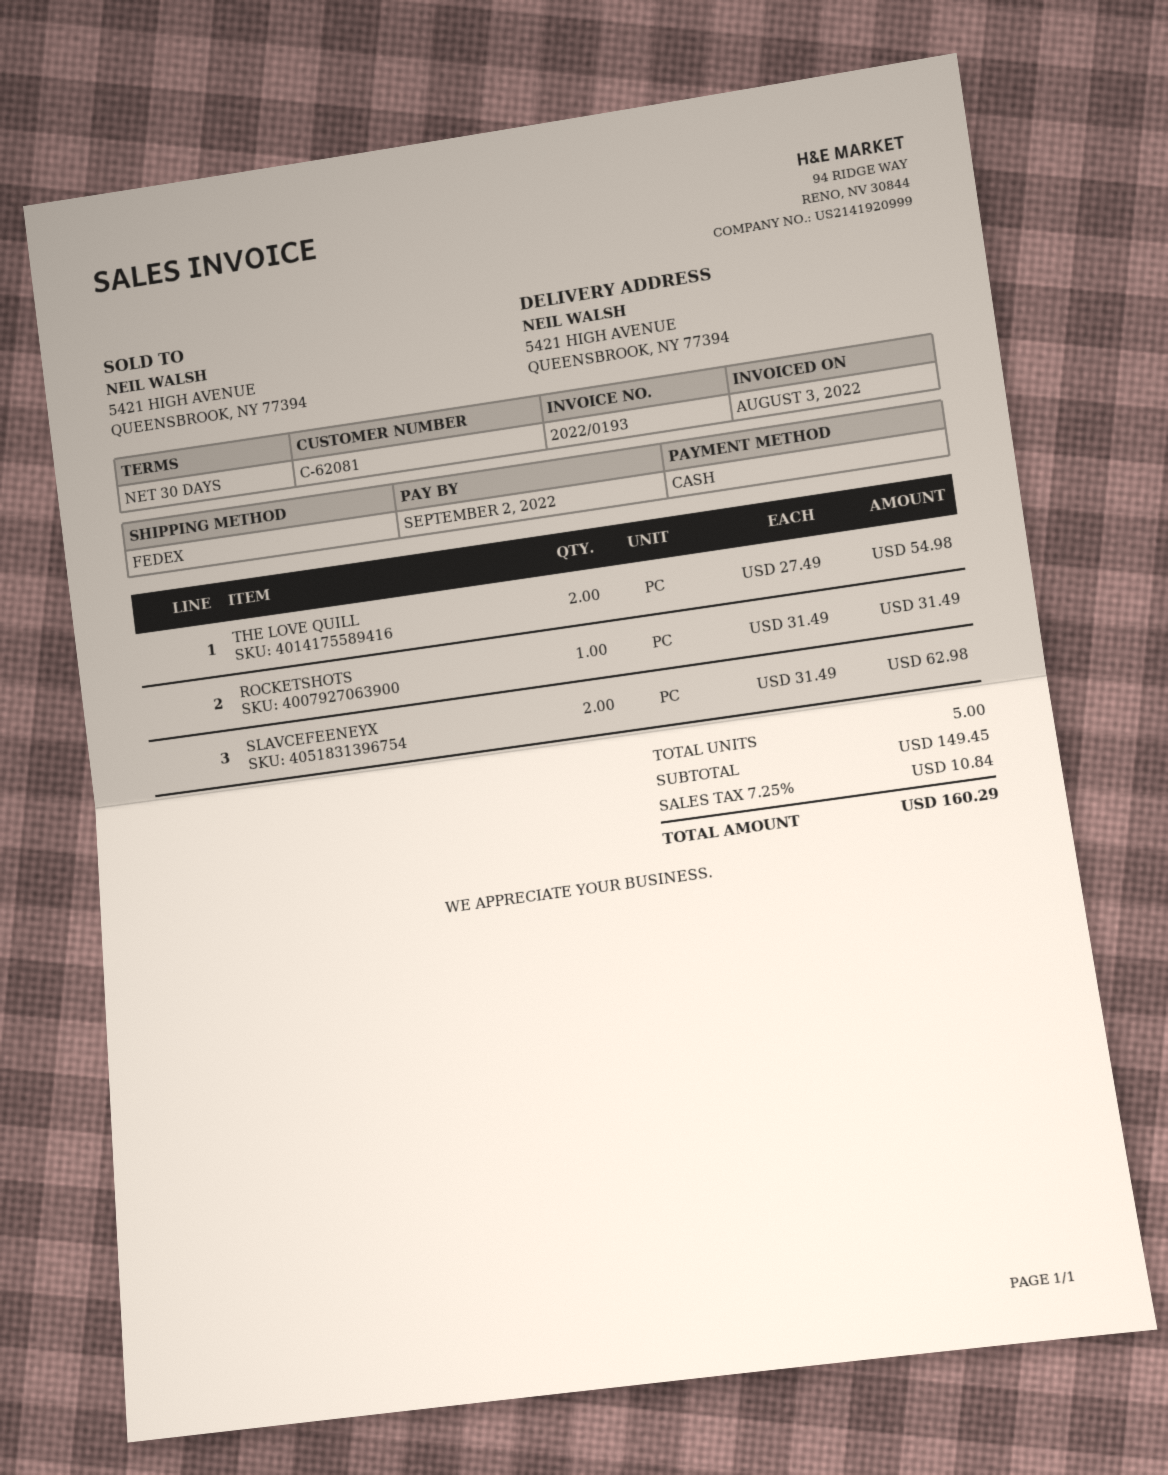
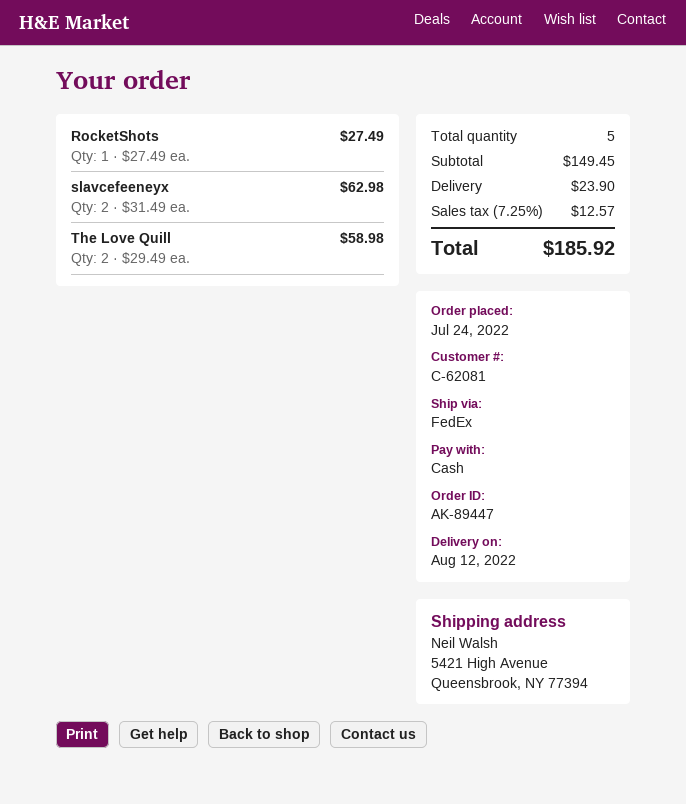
THE LOVE QUILL: 2 x 27.49 = 54.98 -> 2 x 29.49 = 58.98
ROCKETSHOTS: 1 x 31.49 = 31.49 -> 1 x 27.49 = 27.49
shipping: none -> 23.90
tax: 7.25% = 10.84 -> 7.25% = 12.57
total: 160.29 -> 185.92

